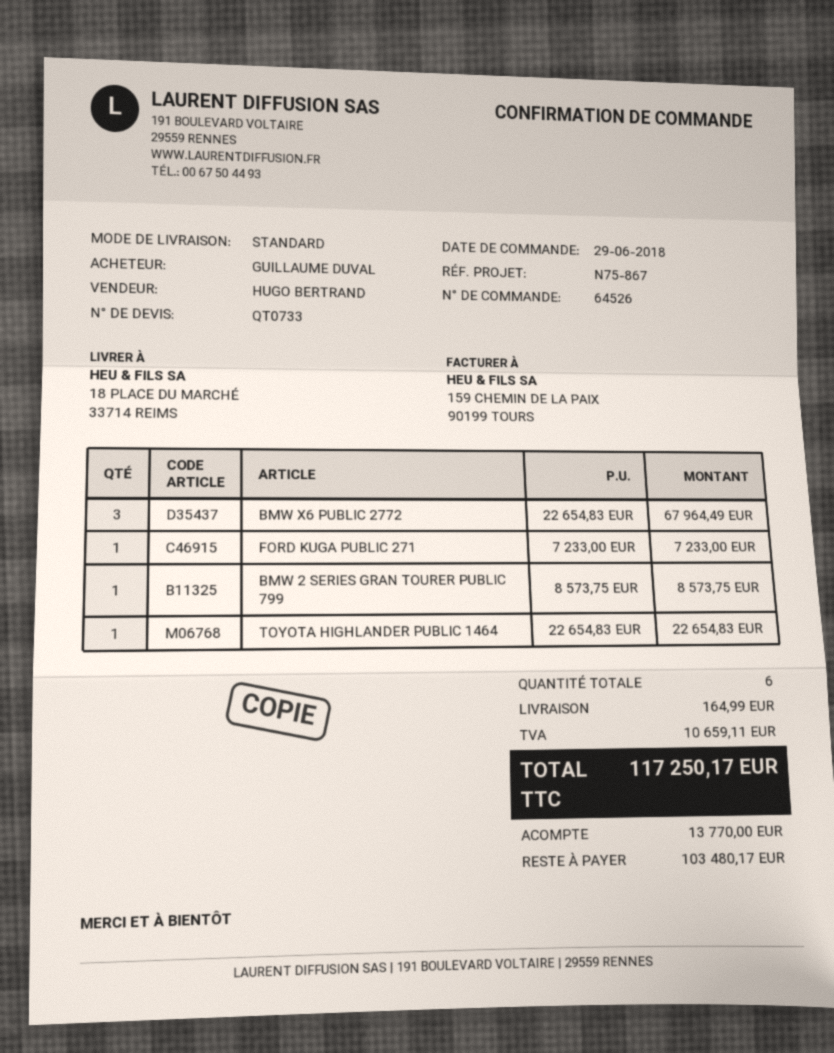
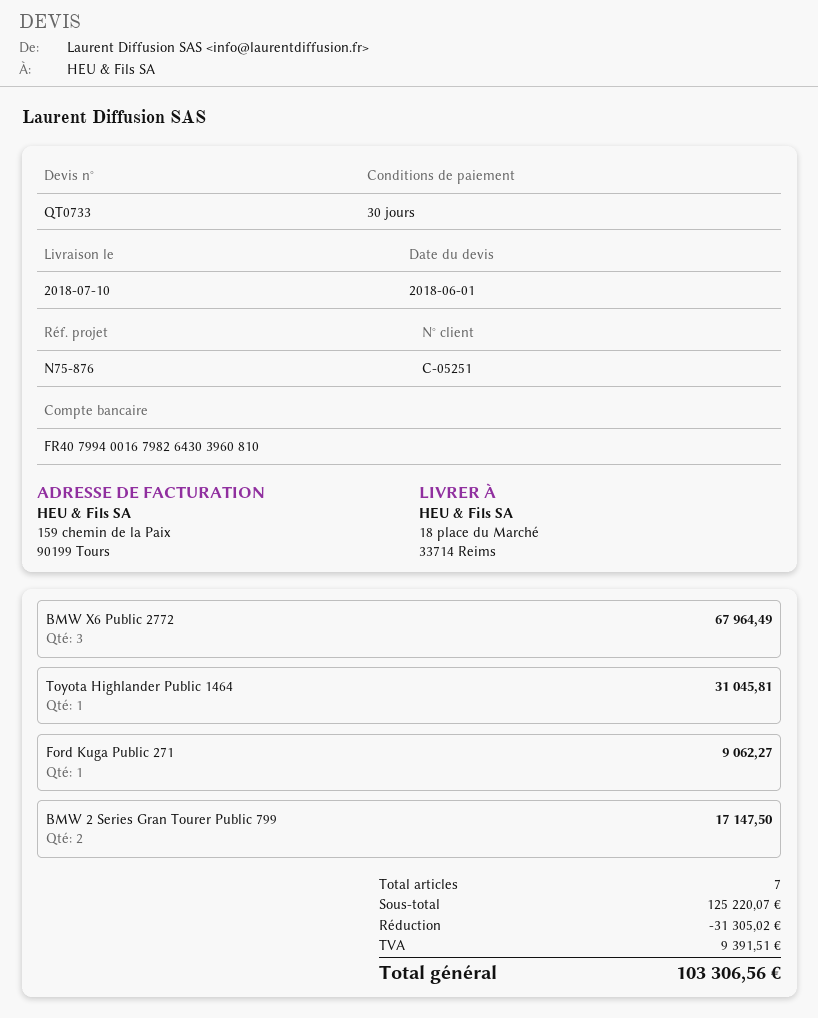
reference: N75-867 -> N75-876
FORD KUGA PUBLIC 271: 1 for 7233.00 -> 1 for 9062.27
BMW 2 SERIES GRAN TOURER PUBLIC 799: 1 for 8573.75 -> 2 for 17147.50
TOYOTA HIGHLANDER PUBLIC 1464: 1 for 22654.83 -> 1 for 31045.81
total quantity: 6 -> 7
discount: none -> 31305.02
shipping: 164.99 -> none
tax: 10659.11 -> 9391.51
total: 117250.17 -> 103306.56

